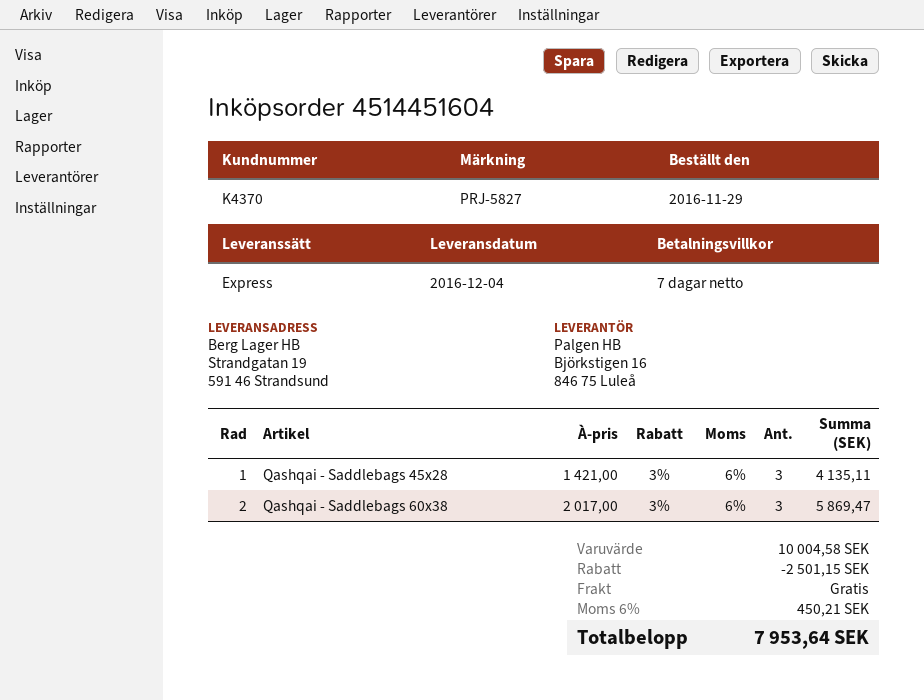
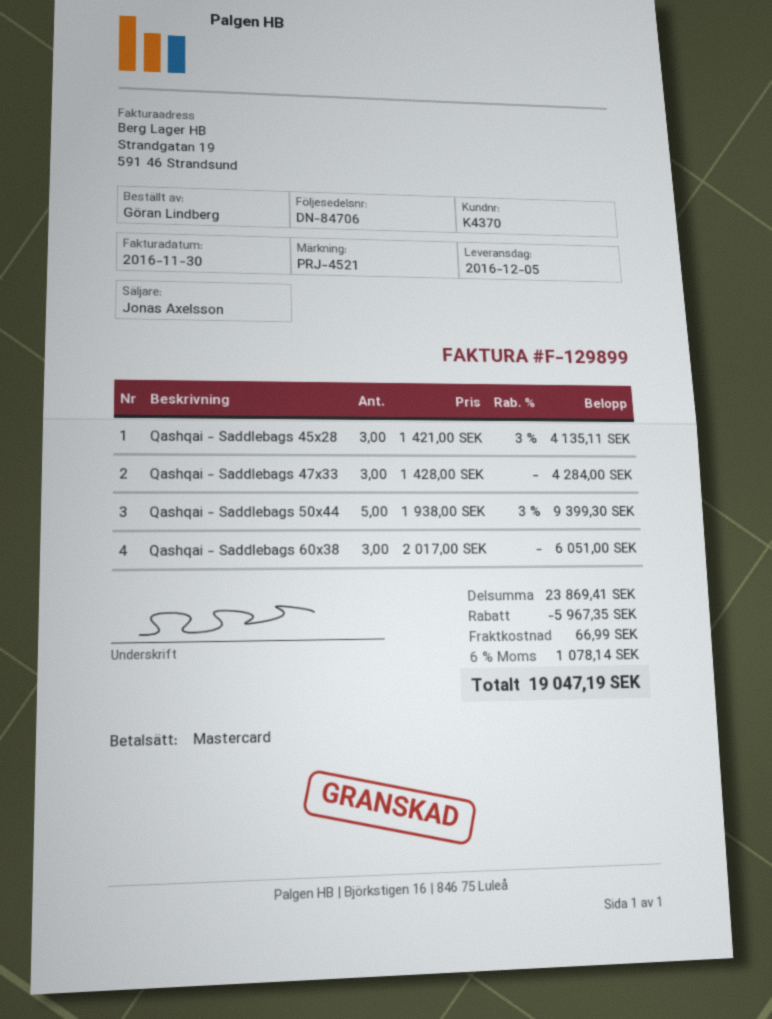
delivery date: 2016-12-04 -> 2016-12-05
reference: PRJ-5827 -> PRJ-4521
Qashqai - Saddlebags 60x38: 3 x 2017.00 - 3% = 5869.47 -> 3 x 2017.00 = 6051.00
Qashqai - Saddlebags 47x33: none -> 3 x 1428.00 = 4284.00
Qashqai - Saddlebags 50x44: none -> 5 x 1938.00 - 3% = 9399.30
subtotal: 10004.58 -> 23869.41
discount: 2501.15 -> 5967.35
shipping: 0.00 -> 66.99
tax: 6% = 450.21 -> 6% = 1078.14
total: 7953.64 -> 19047.19

